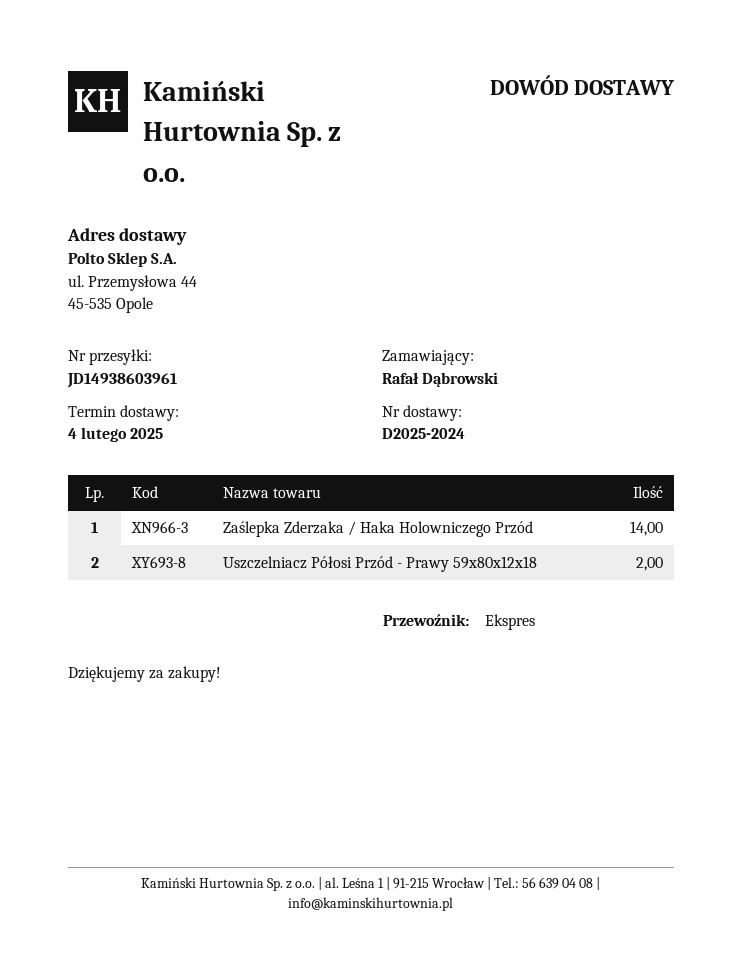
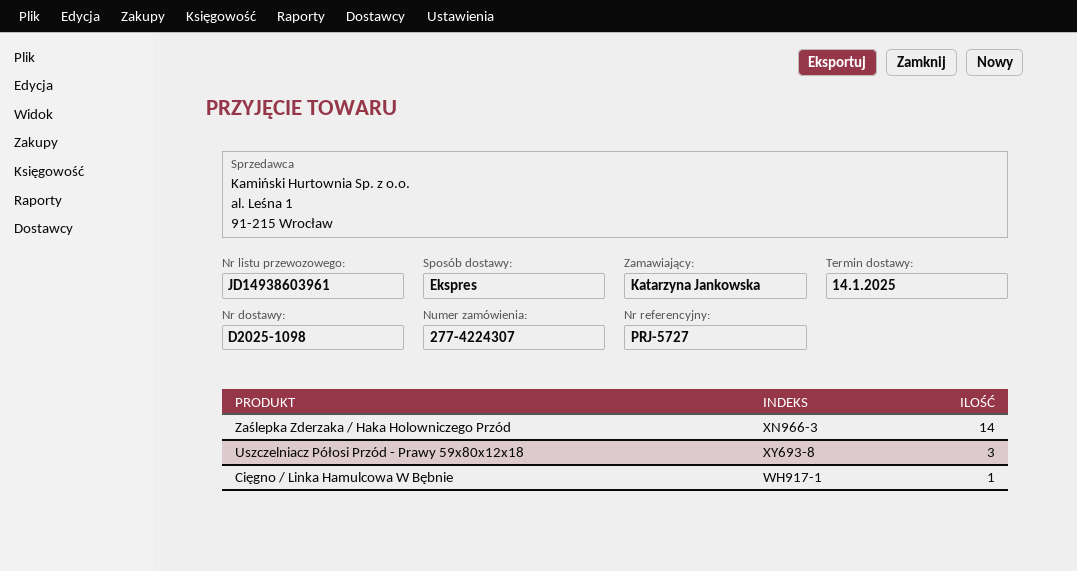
delivery note number: D2025-2024 -> D2025-1098
delivery date: 2025-02-04 -> 2025-01-14
ordered by: Rafał Dąbrowski -> Katarzyna Jankowska
Uszczelniacz Półosi Przód - Prawy 59x80x12x18: 2 -> 3
Cięgno / Linka Hamulcowa W Bębnie: none -> 1

